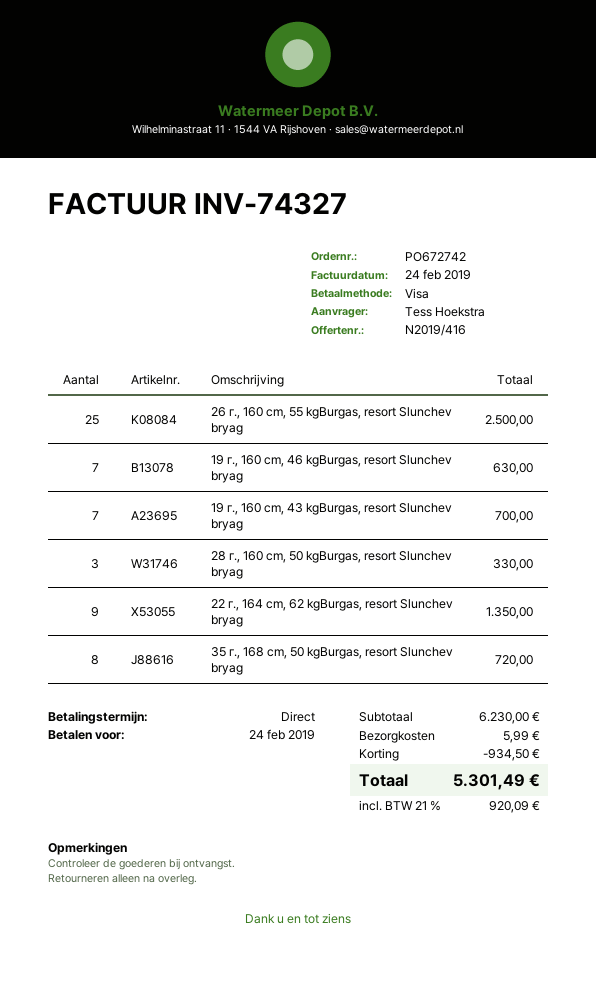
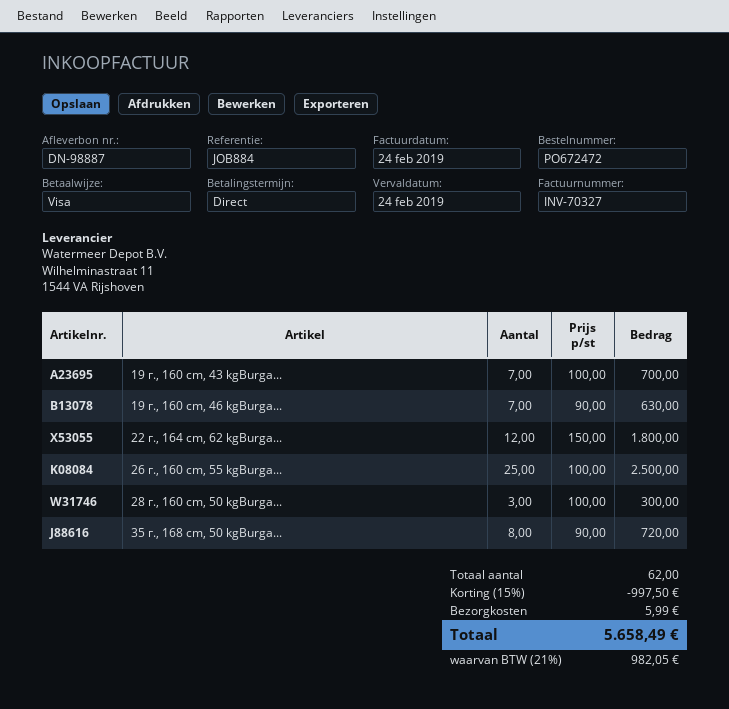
order number: PO672742 -> PO672472
invoice number: INV-74327 -> INV-70327
28 г., 160 cm, 50 kgBurgas, resort Slunchev bryag: 3 for 330.00 -> 3 for 300.00
22 г., 164 cm, 62 kgBurgas, resort Slunchev bryag: 9 for 1350.00 -> 12 for 1800.00
discount: 934.50 -> 997.50
tax: 21% = 920.09 -> 21% = 982.05
total: 5301.49 -> 5658.49

